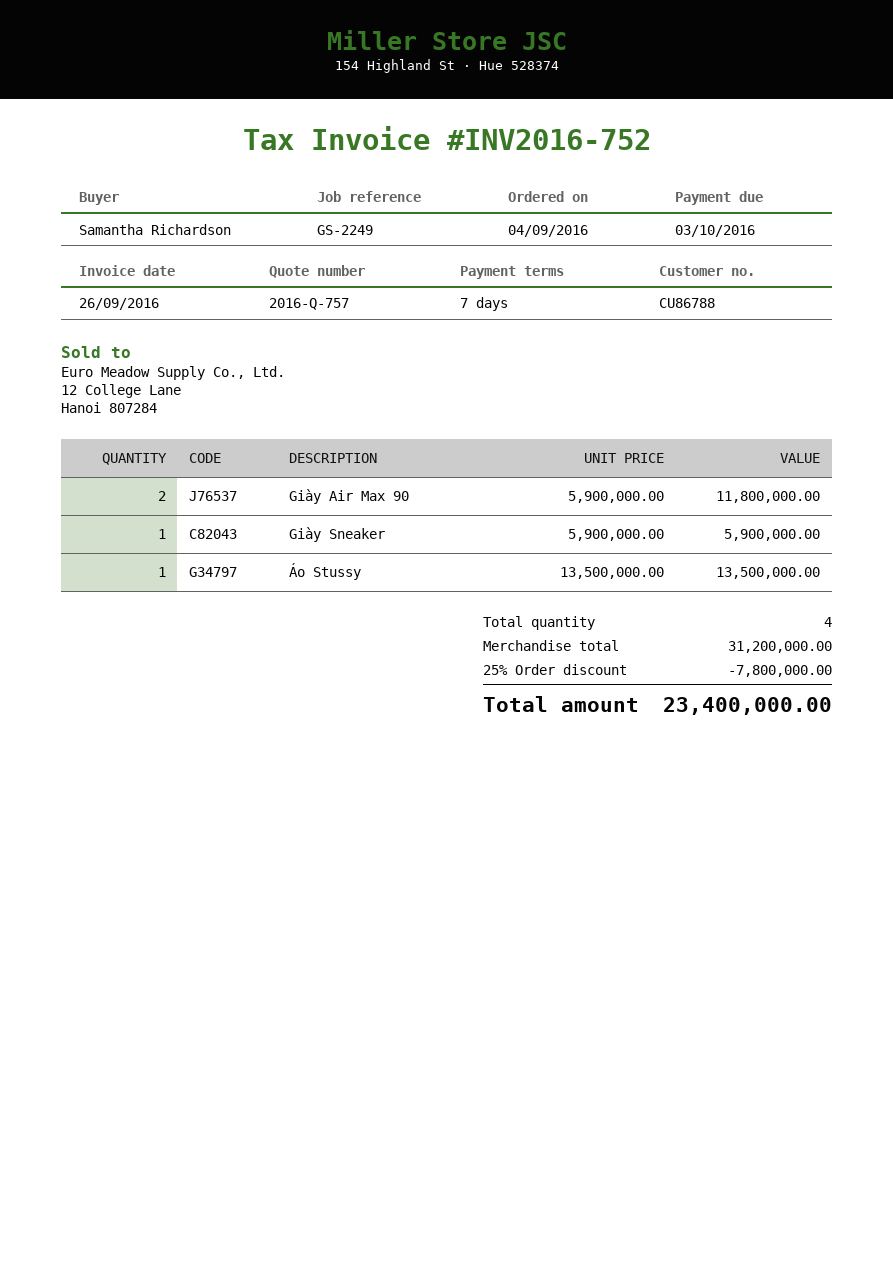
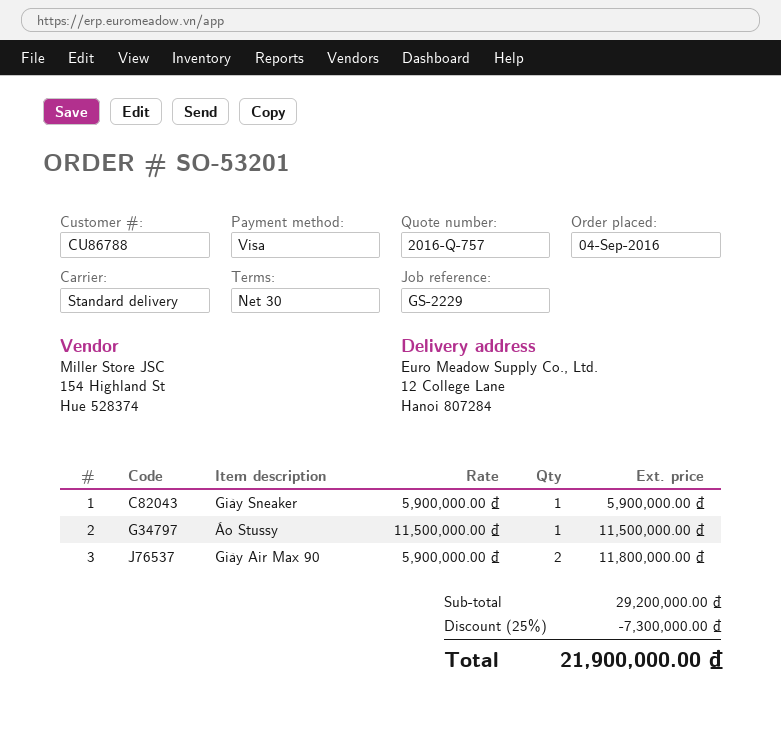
payment terms: 7 days -> 30 days
reference: GS-2249 -> GS-2229
Áo Stussy: 1 x 13500000.00 = 13500000.00 -> 1 x 11500000.00 = 11500000.00
subtotal: 31200000.00 -> 29200000.00
discount: 25% = 7800000.00 -> 25% = 7300000.00
total: 23400000.00 -> 21900000.00

